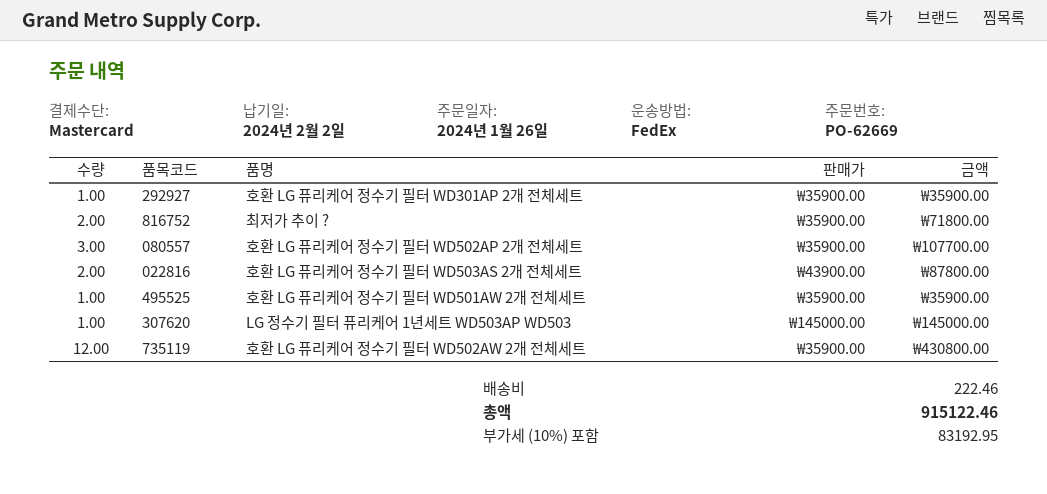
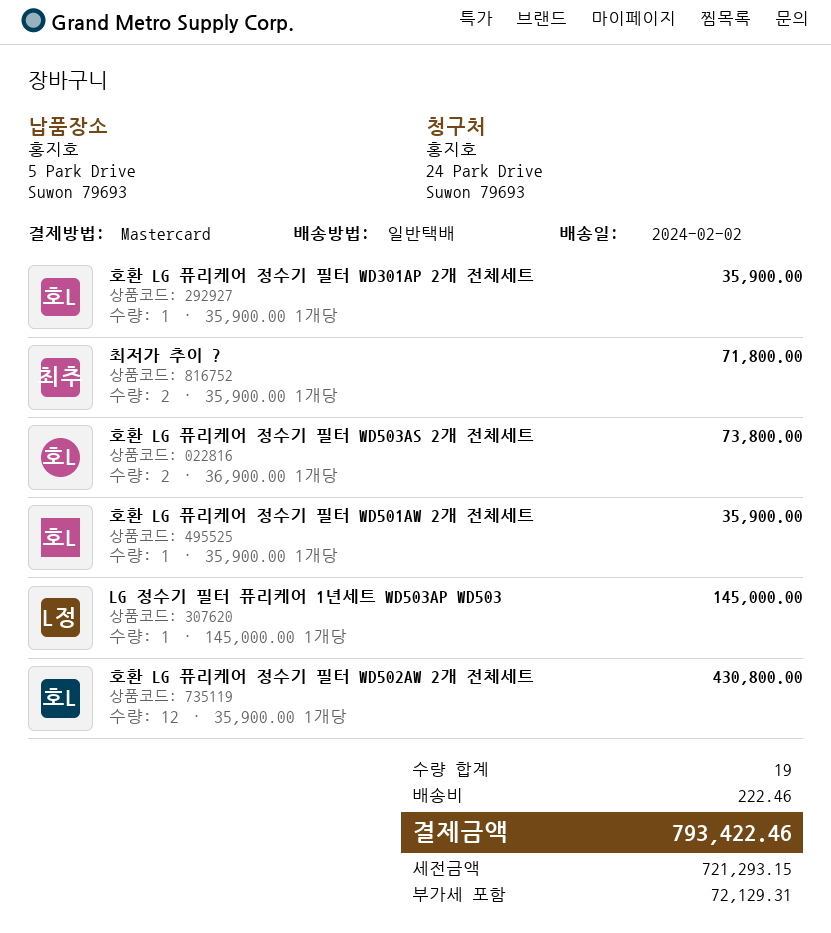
shipping method: FedEx -> standard
호환 LG 퓨리케어 정수기 필터 WD502AP 2개 전체세트: 3 x 35900.00 = 107700.00 -> none
호환 LG 퓨리케어 정수기 필터 WD503AS 2개 전체세트: 2 x 43900.00 = 87800.00 -> 2 x 36900.00 = 73800.00
tax: 83192.95 -> 72129.31
total: 915122.46 -> 793422.46

